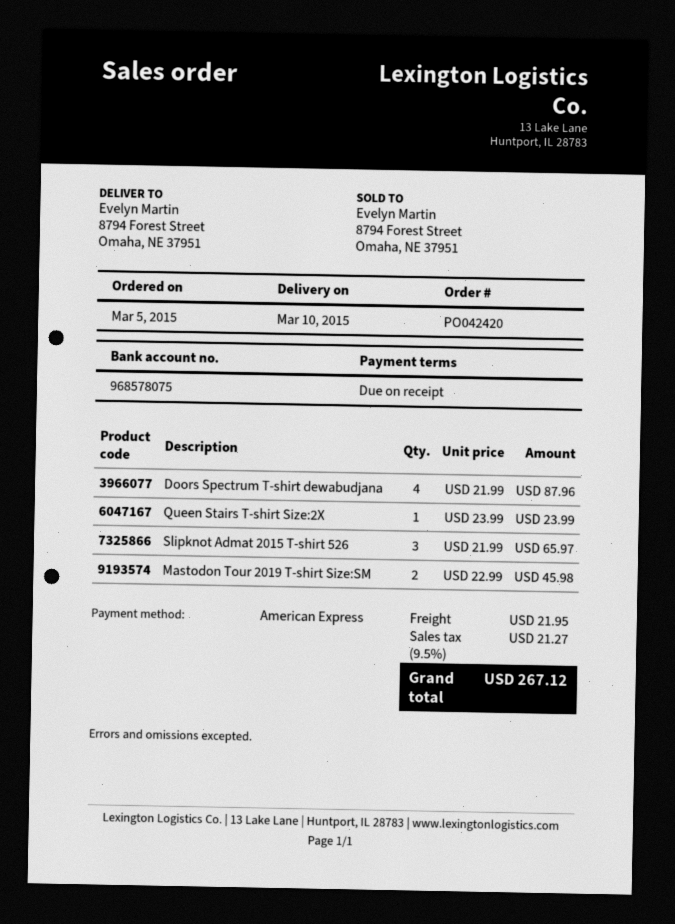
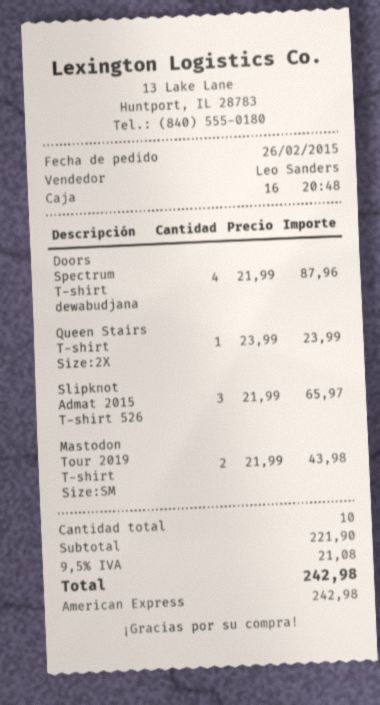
order date: 2015-03-05 -> 2015-02-26
Mastodon Tour 2019 T-shirt Size:SM: 2 x 22.99 = 45.98 -> 2 x 21.99 = 43.98
shipping: 21.95 -> none
tax: 9.5% = 21.27 -> 9.5% = 21.08
total: 267.12 -> 242.98

